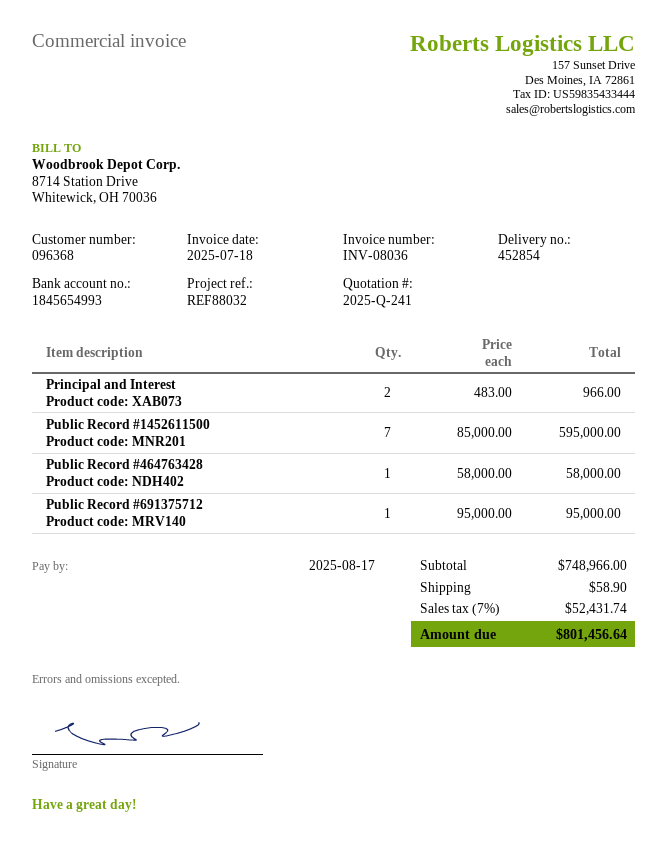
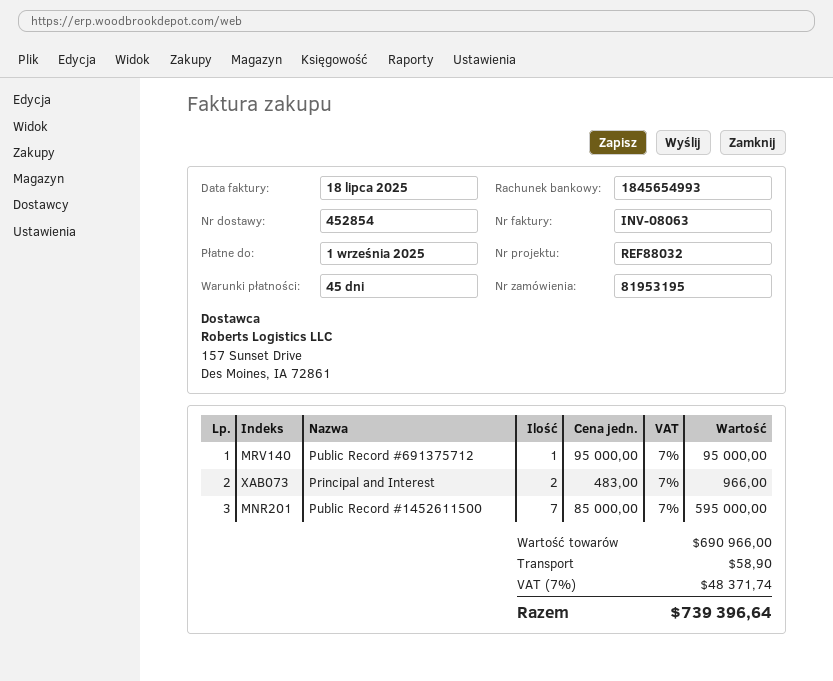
invoice number: INV-08036 -> INV-08063
due date: 2025-08-17 -> 2025-09-01
Public Record #464763428: 1 x 58000.00 = 58000.00 -> none
subtotal: 748966.00 -> 690966.00
tax: 7% = 52431.74 -> 7% = 48371.74
total: 801456.64 -> 739396.64

